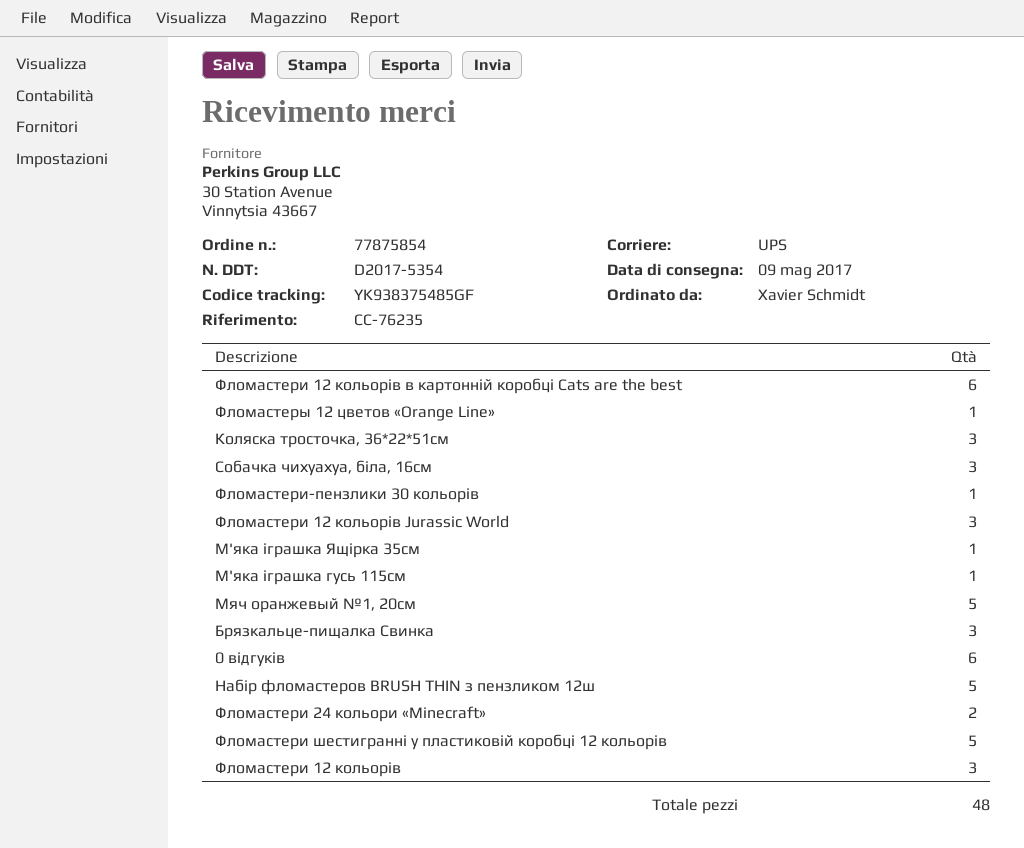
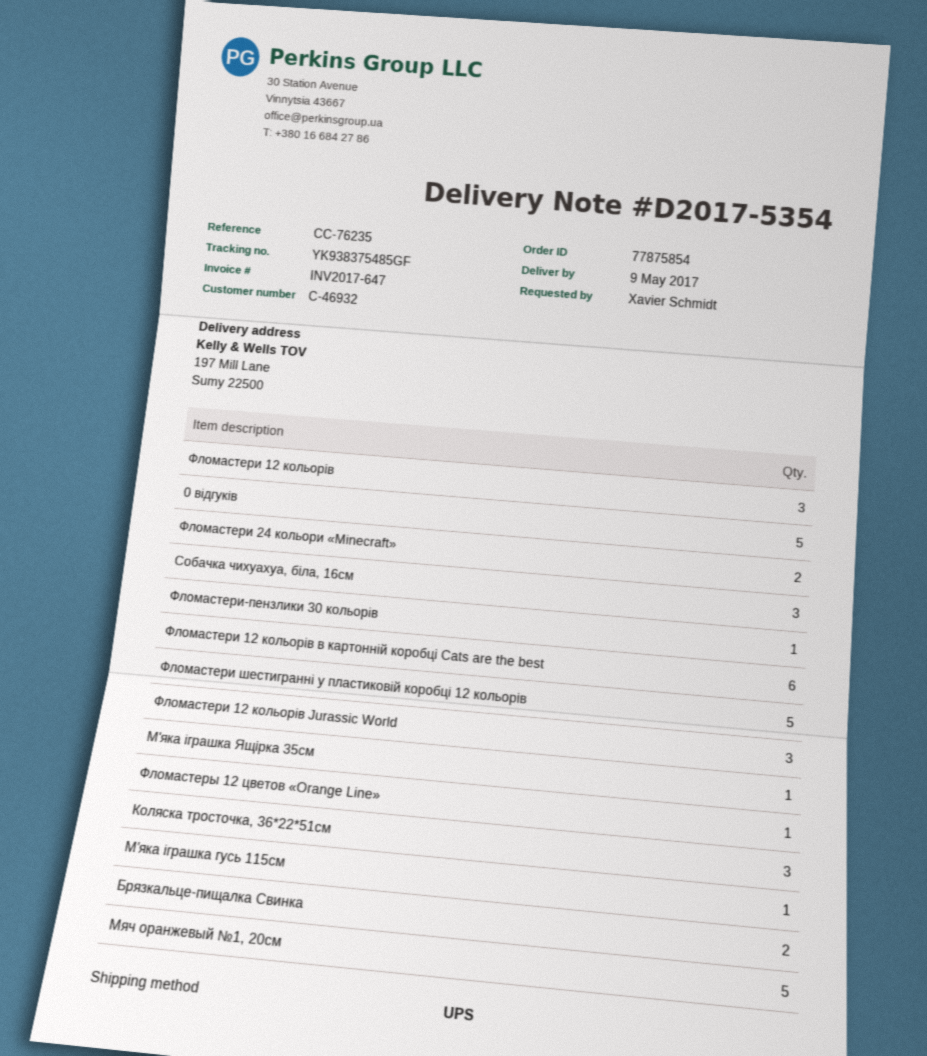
Брязкальце-пищалка Свинка: 3 -> 2
0 відгуків: 6 -> 5
Набір фломастеров BRUSH THIN з пензликом 12ш: 5 -> none

